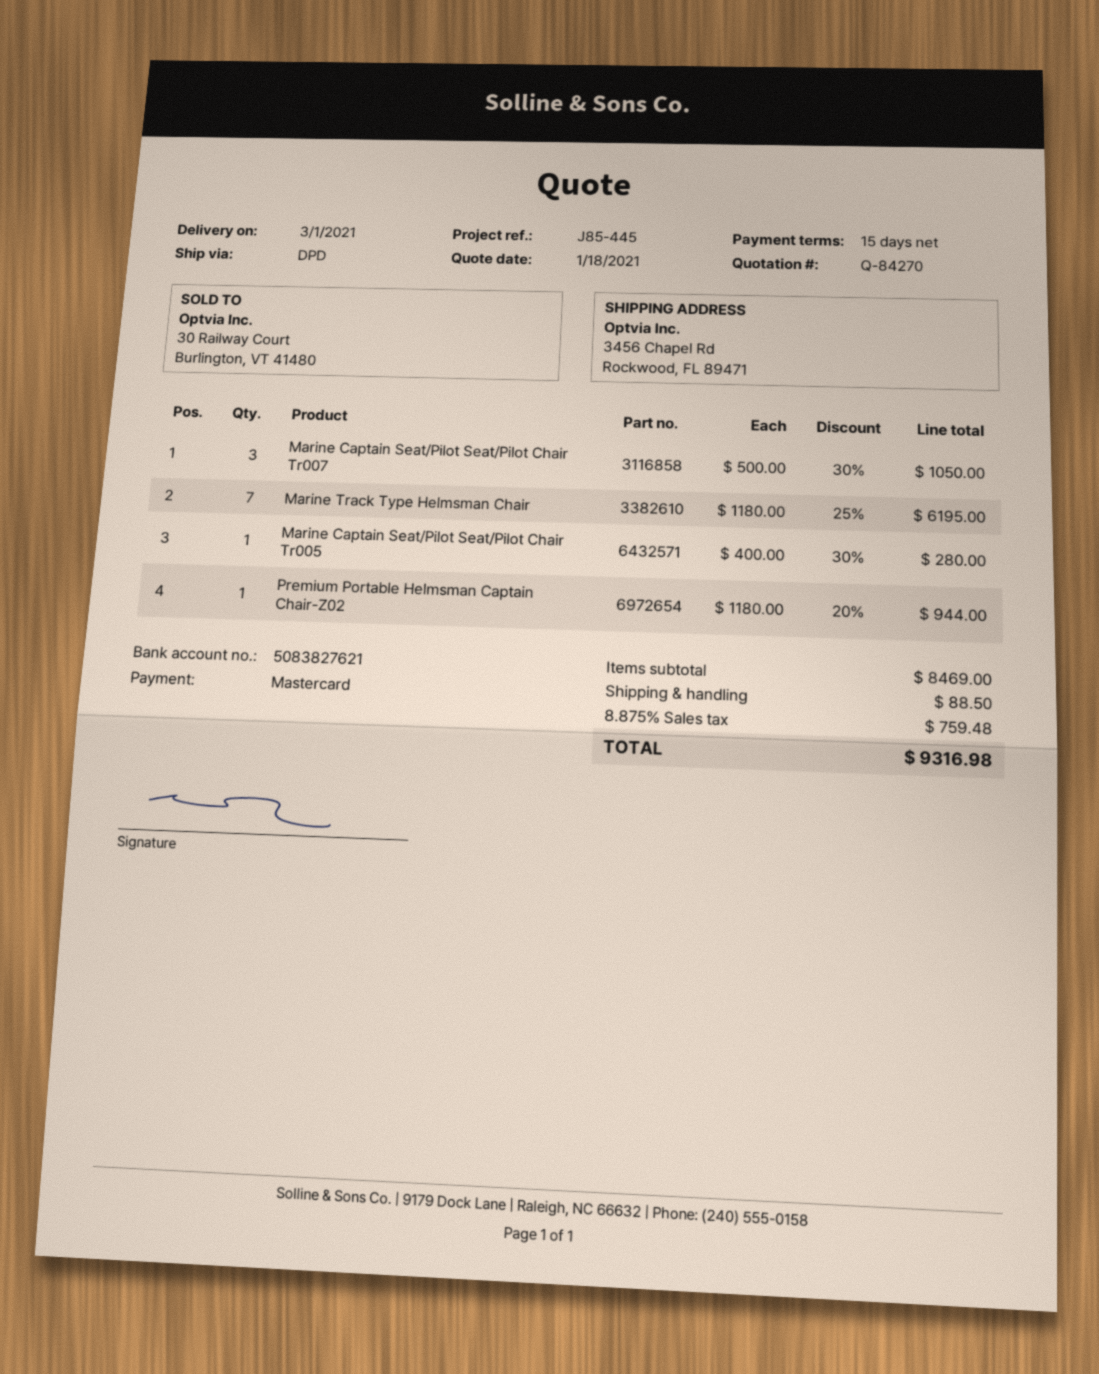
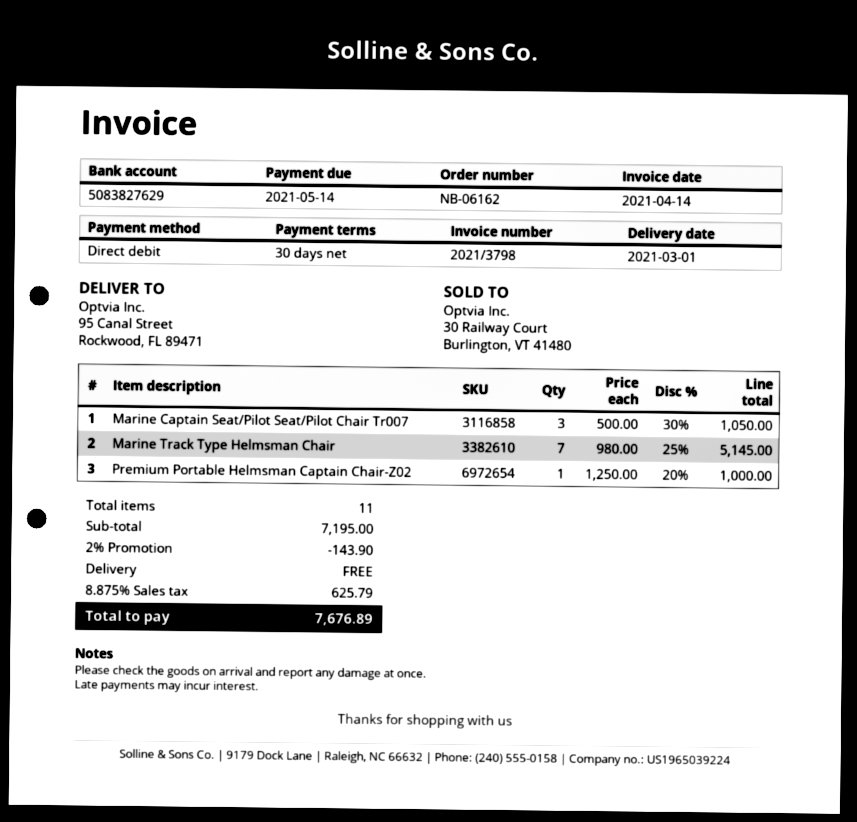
payment terms: 15 days -> 30 days
payment method: Mastercard -> direct debit
bank account: 5083827621 -> 5083827629
ship to: 3456 Chapel Rd, Rockwood, FL 89471 -> 95 Canal Street, Rockwood, FL 89471
Marine Track Type Helmsman Chair: 7 x 1180.00 - 25% = 6195.00 -> 7 x 980.00 - 25% = 5145.00
Marine Captain Seat/Pilot Seat/Pilot Chair Tr005: 1 x 400.00 - 30% = 280.00 -> none
Premium Portable Helmsman Captain Chair-Z02: 1 x 1180.00 - 20% = 944.00 -> 1 x 1250.00 - 20% = 1000.00
subtotal: 8469.00 -> 7195.00
discount: none -> 2% = 143.90
shipping: 88.50 -> 0.00
tax: 8.875% = 759.48 -> 8.875% = 625.79
total: 9316.98 -> 7676.89

